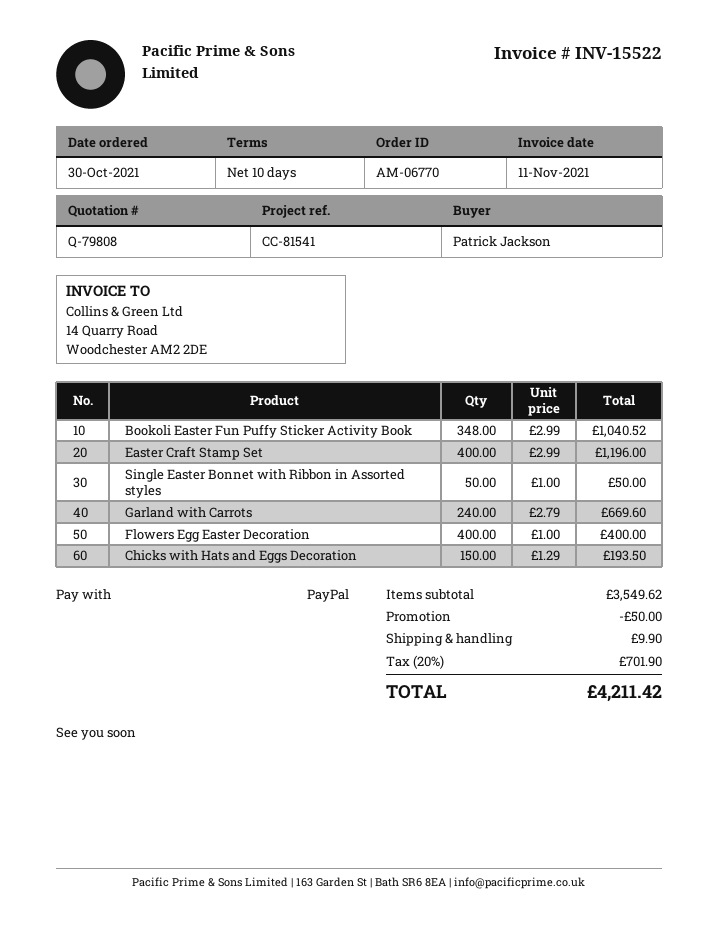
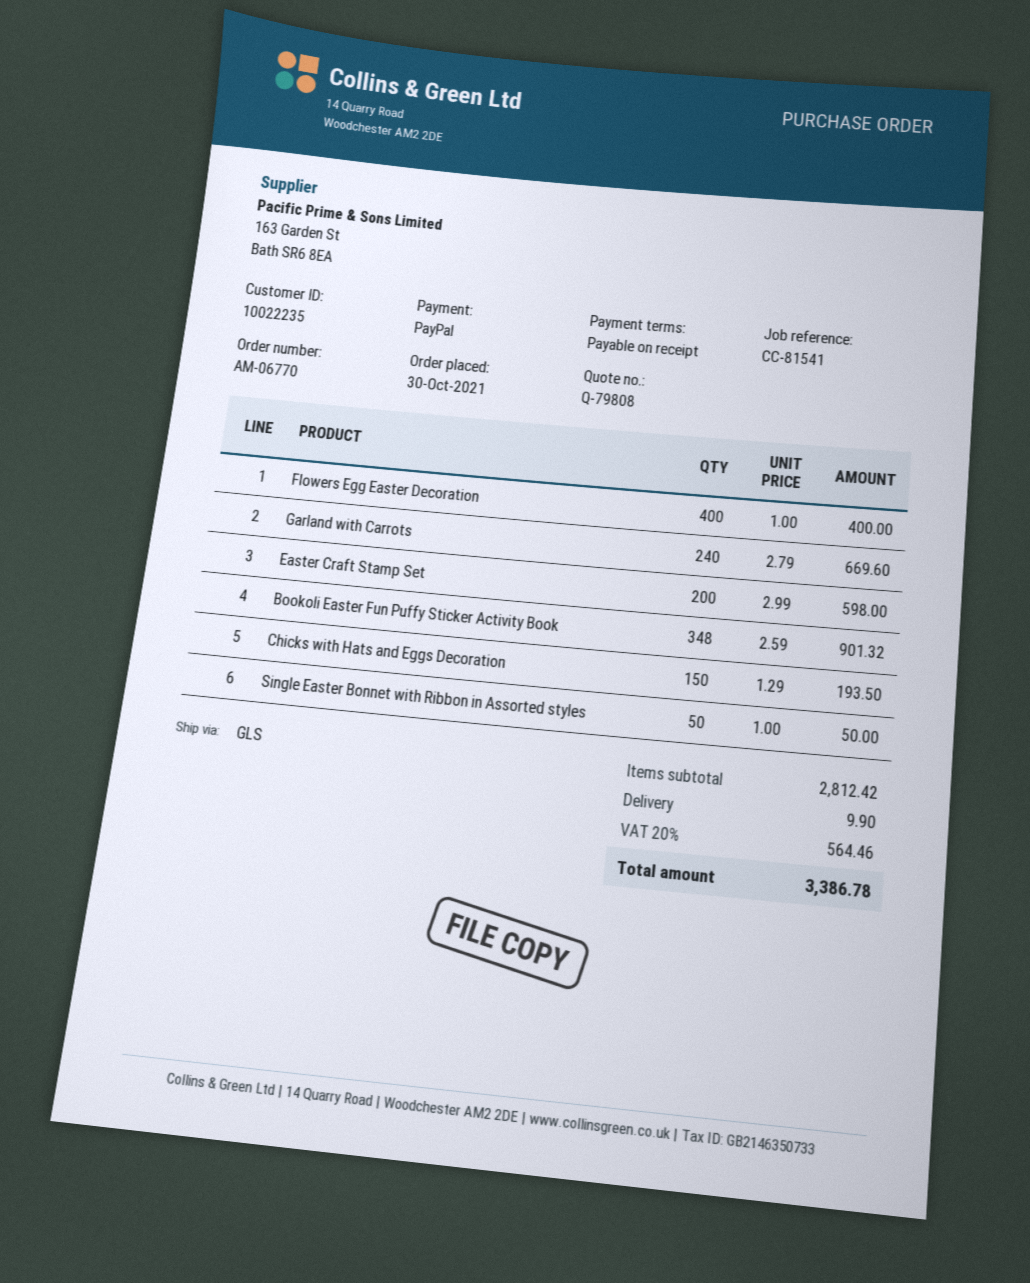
payment terms: 10 days -> on receipt
Bookoli Easter Fun Puffy Sticker Activity Book: 348 x 2.99 = 1040.52 -> 348 x 2.59 = 901.32
Easter Craft Stamp Set: 400 x 2.99 = 1196.00 -> 200 x 2.99 = 598.00
subtotal: 3549.62 -> 2812.42
discount: 50.00 -> none
tax: 20% = 701.90 -> 20% = 564.46
total: 4211.42 -> 3386.78

